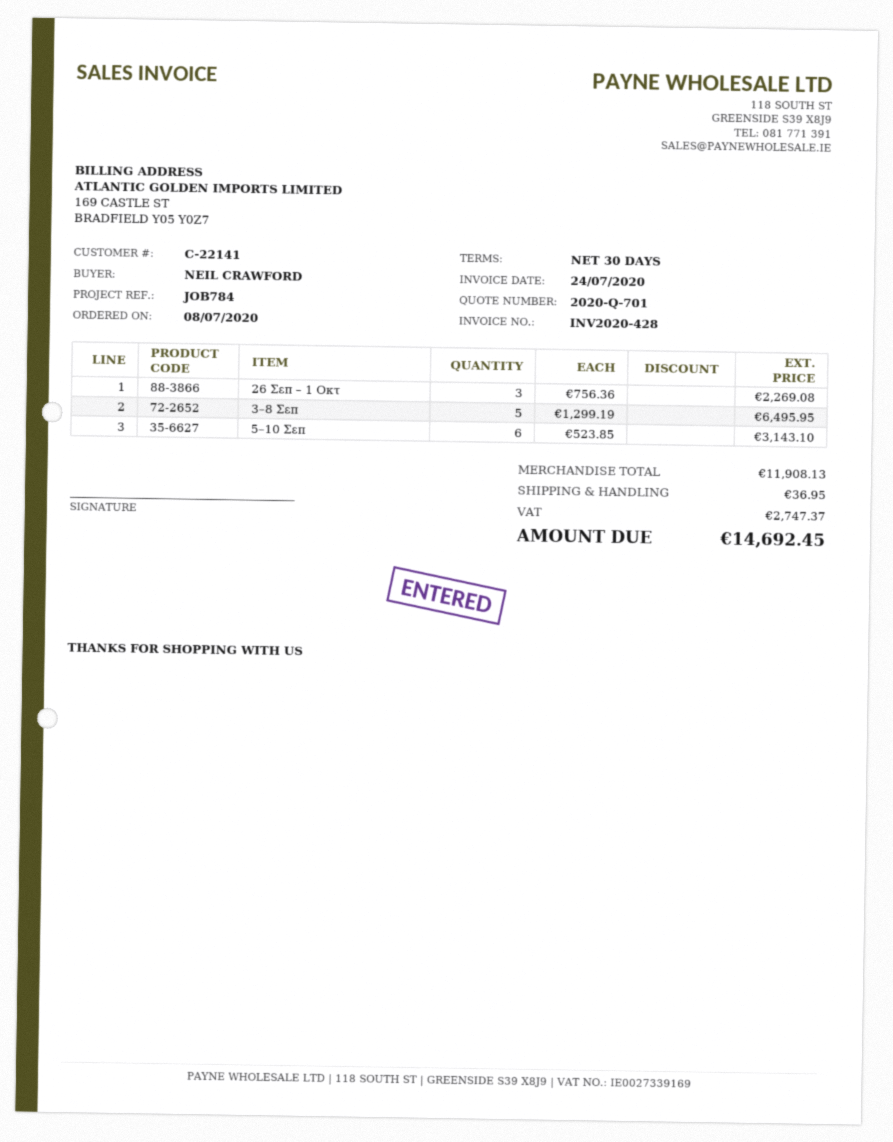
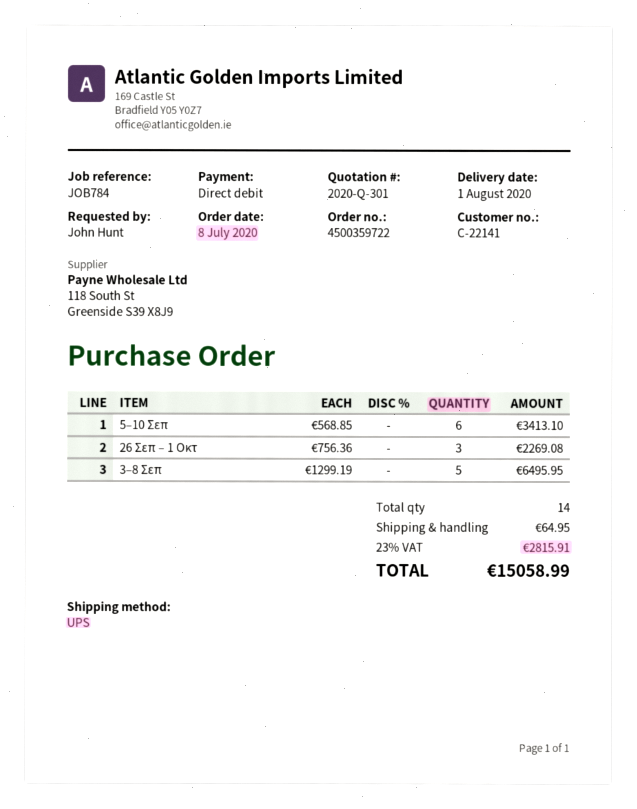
quote number: 2020-Q-701 -> 2020-Q-301
ordered by: NEIL CRAWFORD -> John Hunt
5–10 Σεπ: 6 x 523.85 = 3143.10 -> 6 x 568.85 = 3413.10
shipping: 36.95 -> 64.95
tax: 2747.37 -> 2815.91
total: 14692.45 -> 15058.99

